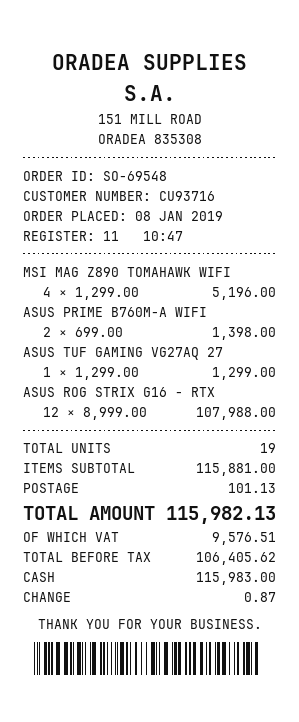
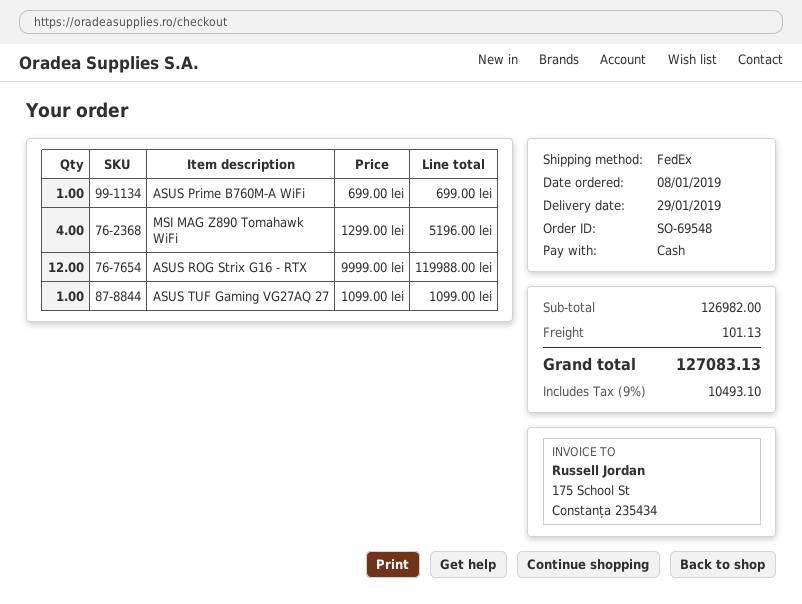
ASUS PRIME B760M-A WIFI: 2 x 699.00 = 1398.00 -> 1 x 699.00 = 699.00
ASUS TUF GAMING VG27AQ 27: 1 x 1299.00 = 1299.00 -> 1 x 1099.00 = 1099.00
ASUS ROG STRIX G16 - RTX: 12 x 8999.00 = 107988.00 -> 12 x 9999.00 = 119988.00
subtotal: 115881.00 -> 126982.00
tax: 9576.51 -> 10493.10
total: 115982.13 -> 127083.13

